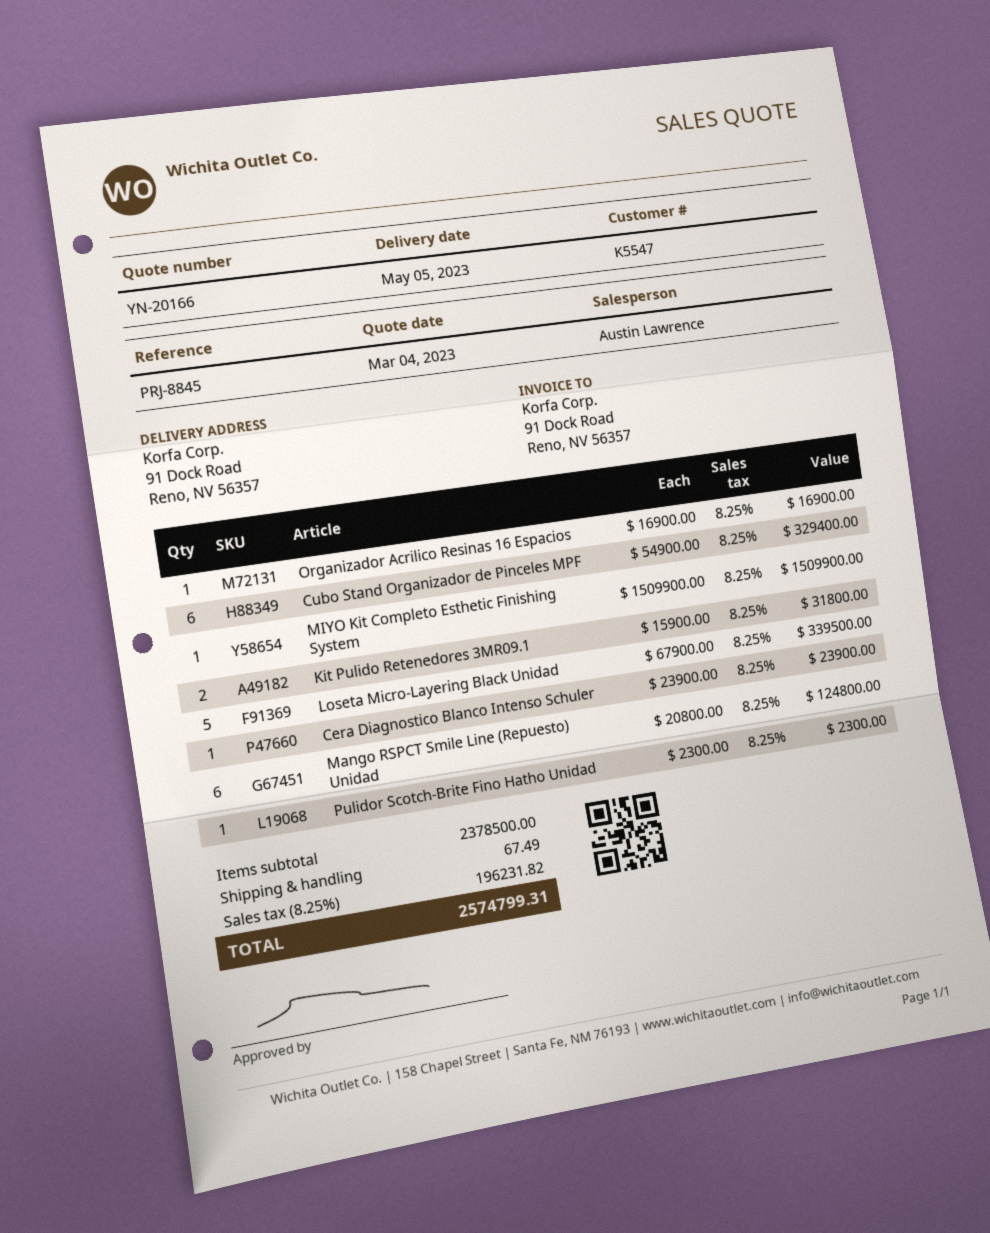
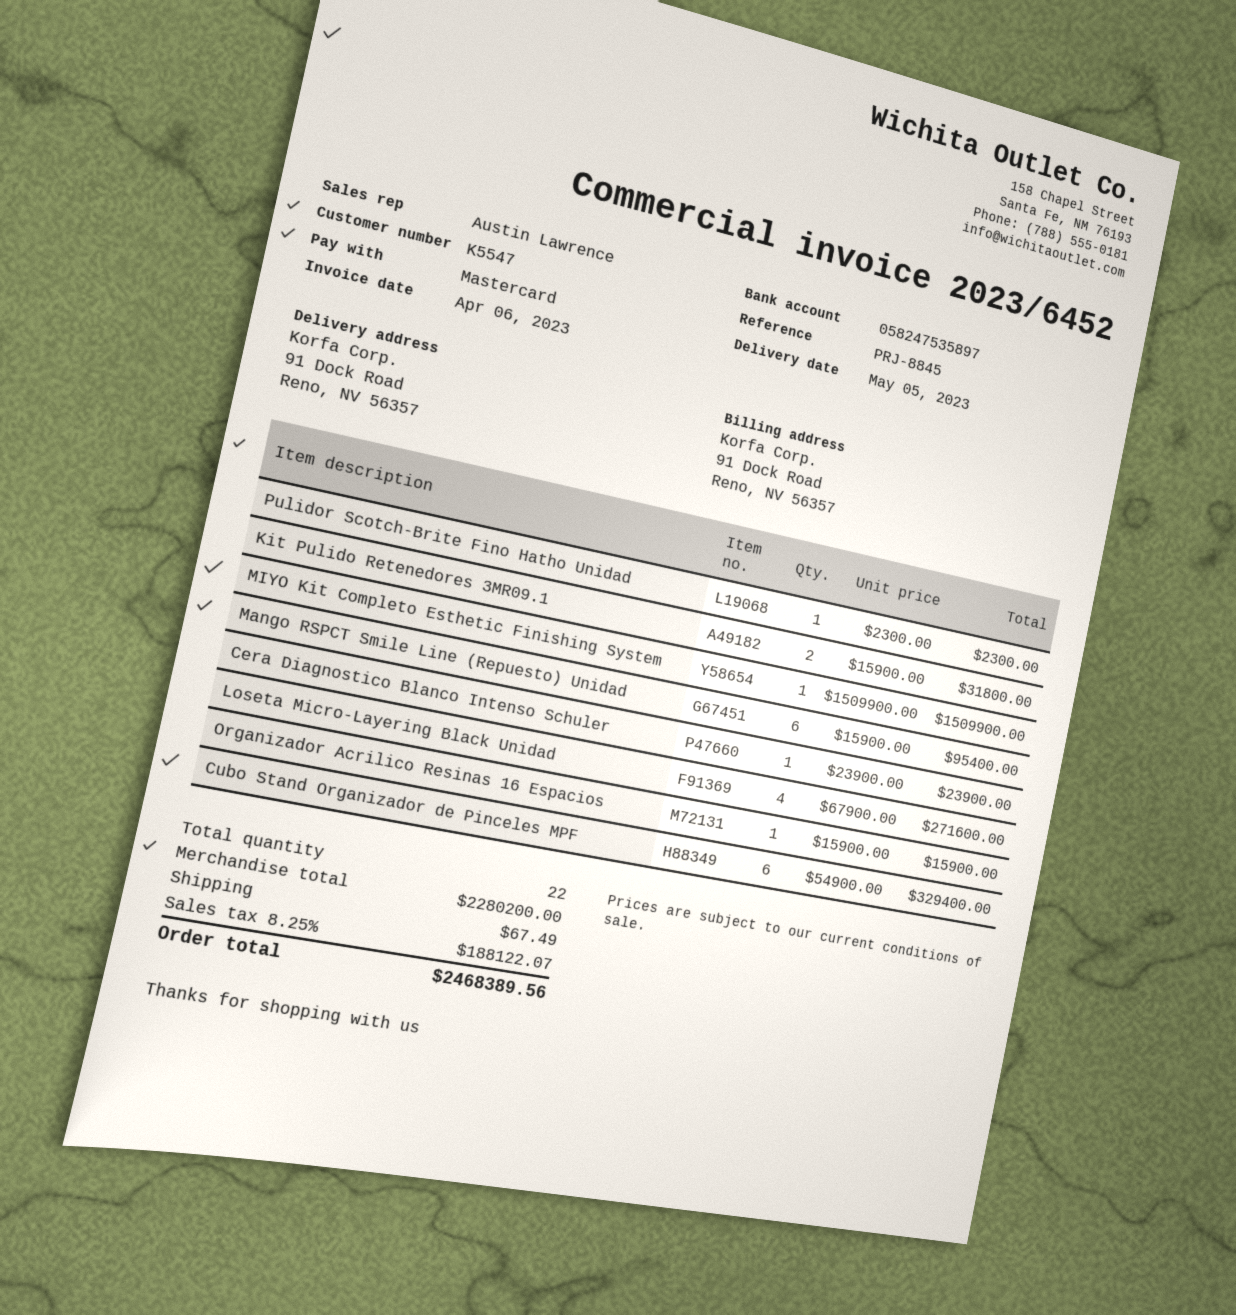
Organizador Acrilico Resinas 16 Espacios: 1 x 16900.00 = 16900.00 -> 1 x 15900.00 = 15900.00
Loseta Micro-Layering Black Unidad: 5 x 67900.00 = 339500.00 -> 4 x 67900.00 = 271600.00
Mango RSPCT Smile Line (Repuesto) Unidad: 6 x 20800.00 = 124800.00 -> 6 x 15900.00 = 95400.00
subtotal: 2378500.00 -> 2280200.00
tax: 8.25% = 196231.82 -> 8.25% = 188122.07
total: 2574799.31 -> 2468389.56

